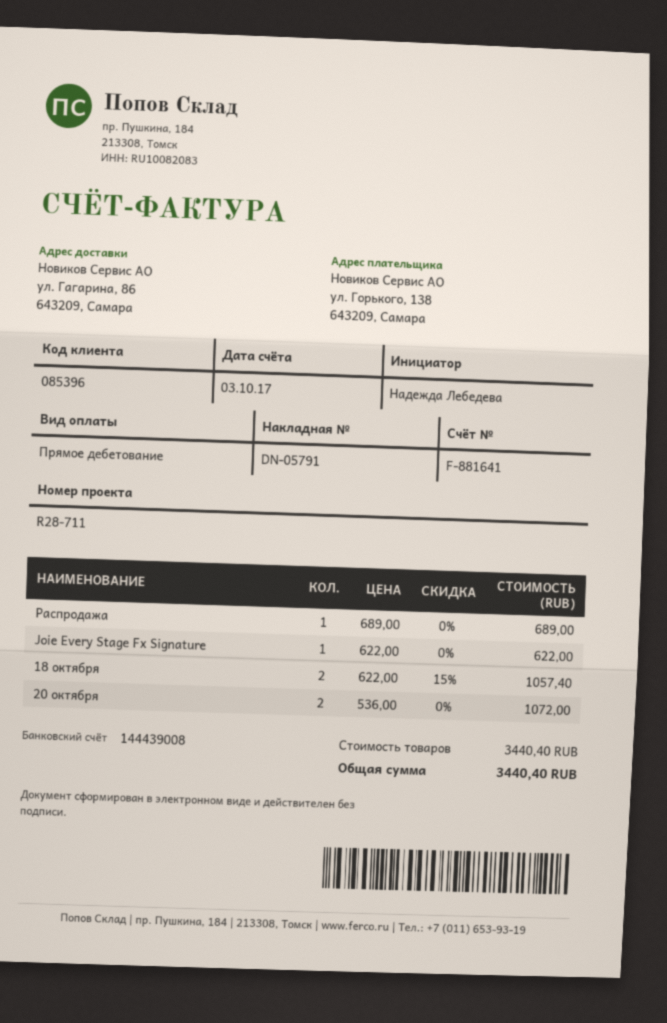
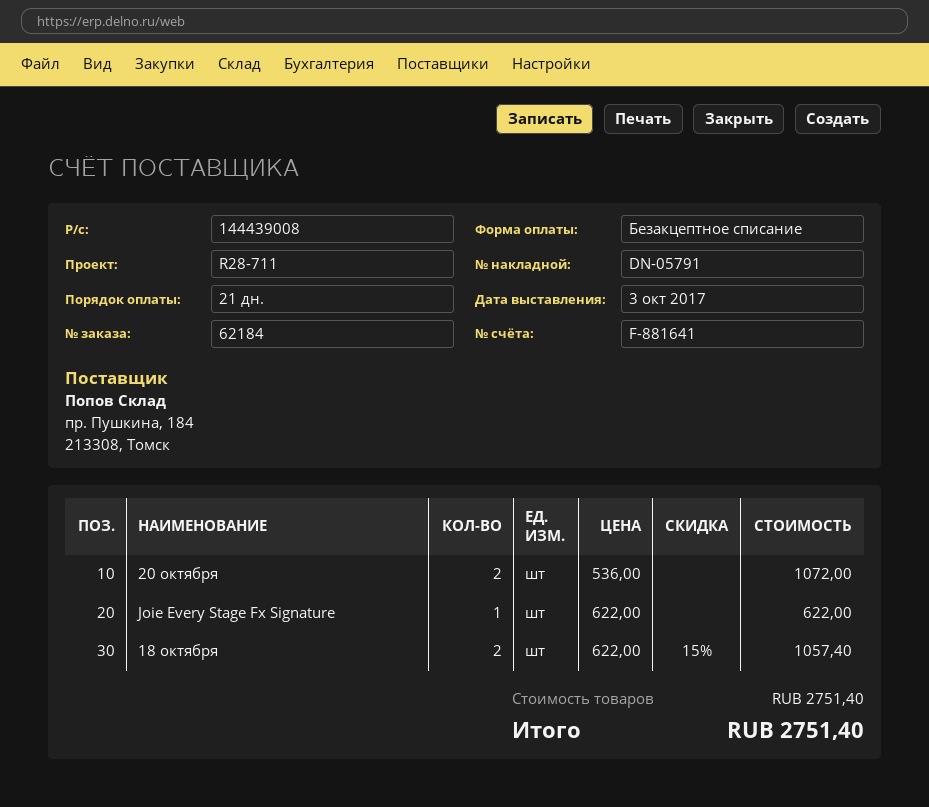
Распродажа: 1 x 689.00 = 689.00 -> none
subtotal: 3440.40 -> 2751.40
total: 3440.40 -> 2751.40

